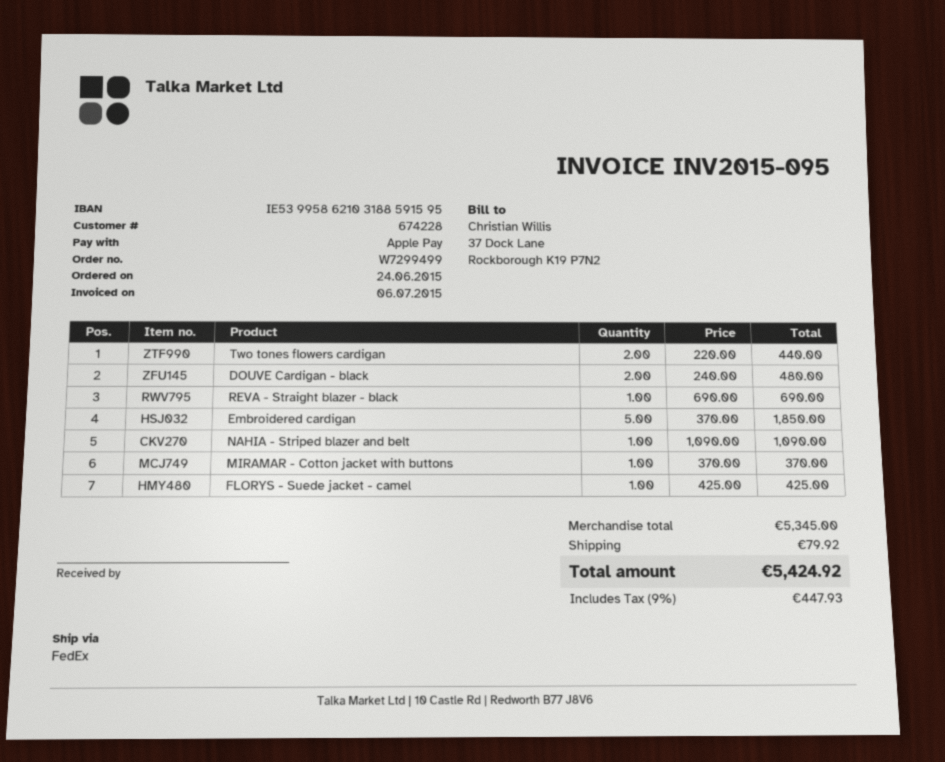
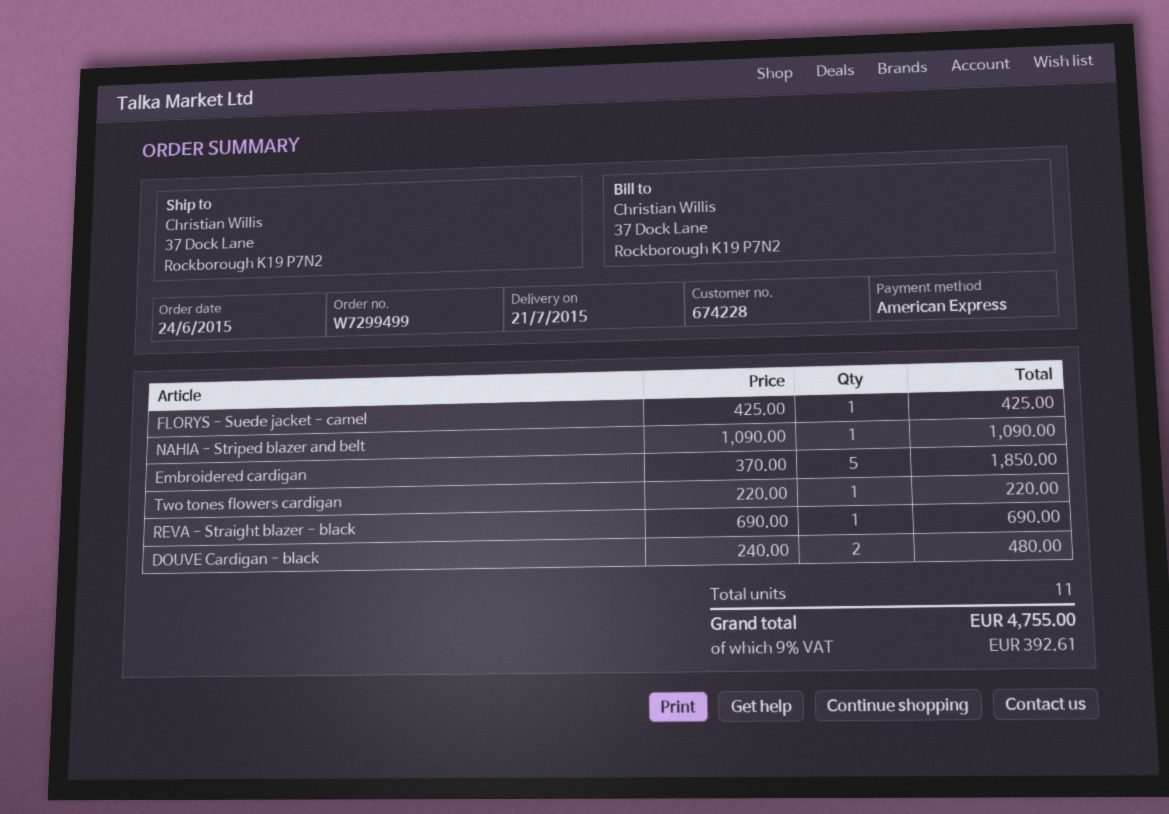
payment method: Apple Pay -> American Express
Two tones flowers cardigan: 2 x 220.00 = 440.00 -> 1 x 220.00 = 220.00
MIRAMAR - Cotton jacket with buttons: 1 x 370.00 = 370.00 -> none
shipping: 79.92 -> none
tax: 9% = 447.93 -> 9% = 392.61
total: 5424.92 -> 4755.00

